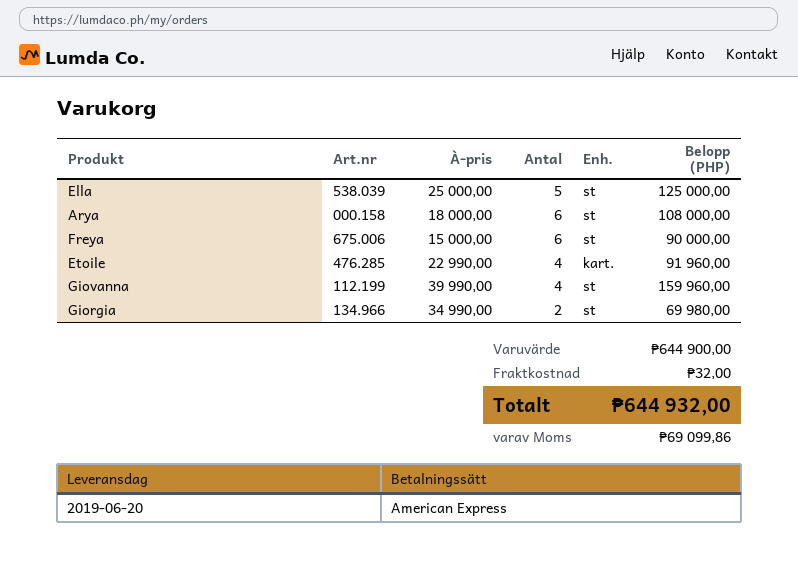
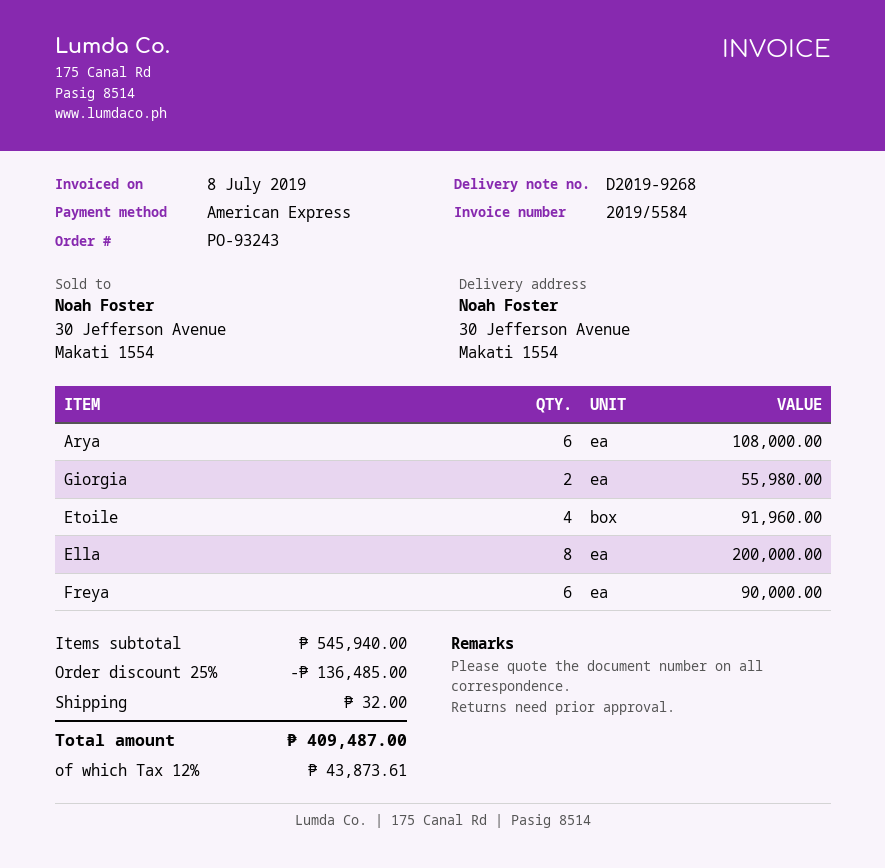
Ella: 5 for 125000.00 -> 8 for 200000.00
Giovanna: 4 for 159960.00 -> none
Giorgia: 2 for 69980.00 -> 2 for 55980.00
subtotal: 644900.00 -> 545940.00
discount: none -> 25% = 136485.00
tax: 69099.86 -> 43873.61
total: 644932.00 -> 409487.00

